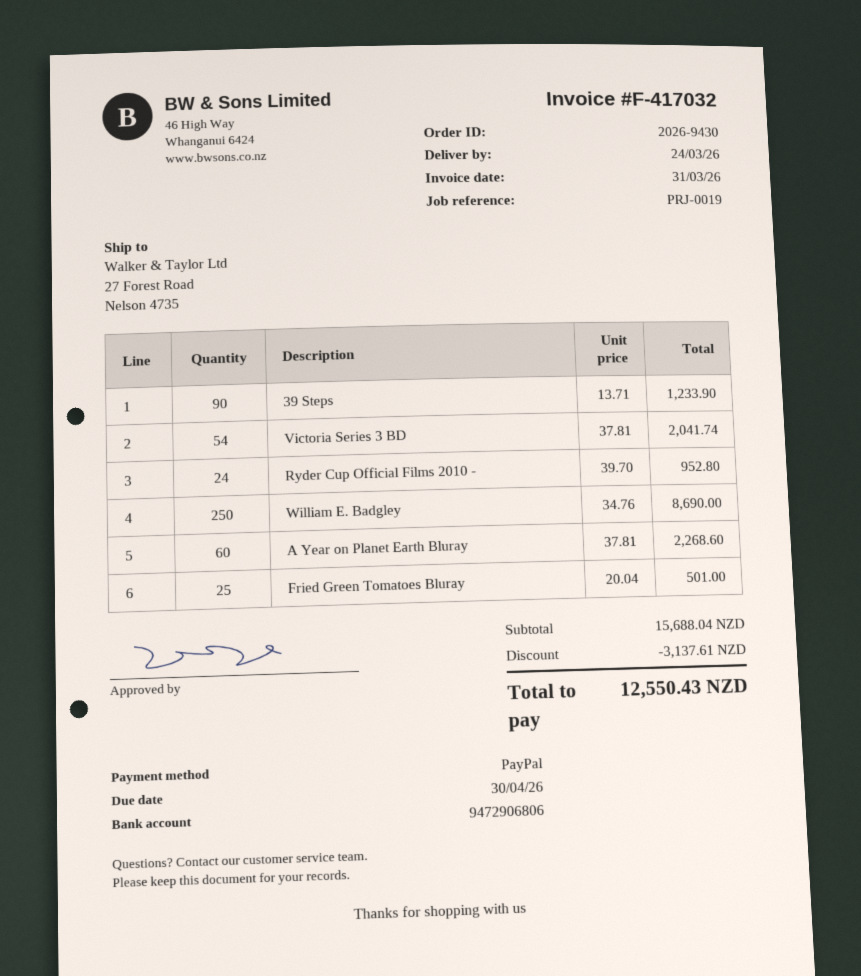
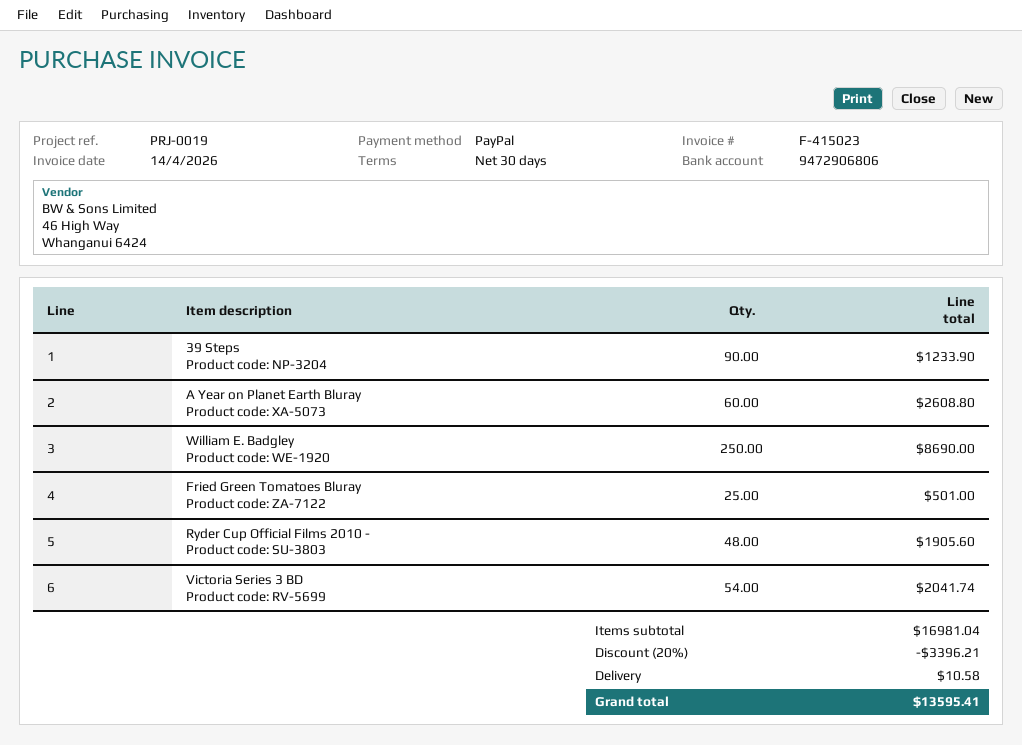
invoice number: F-417032 -> F-415023
invoice date: 2026-03-31 -> 2026-04-14
Ryder Cup Official Films 2010 -: 24 for 952.80 -> 48 for 1905.60
A Year on Planet Earth Bluray: 60 for 2268.60 -> 60 for 2608.80
subtotal: 15688.04 -> 16981.04
discount: 3137.61 -> 3396.21
shipping: none -> 10.58
total: 12550.43 -> 13595.41

